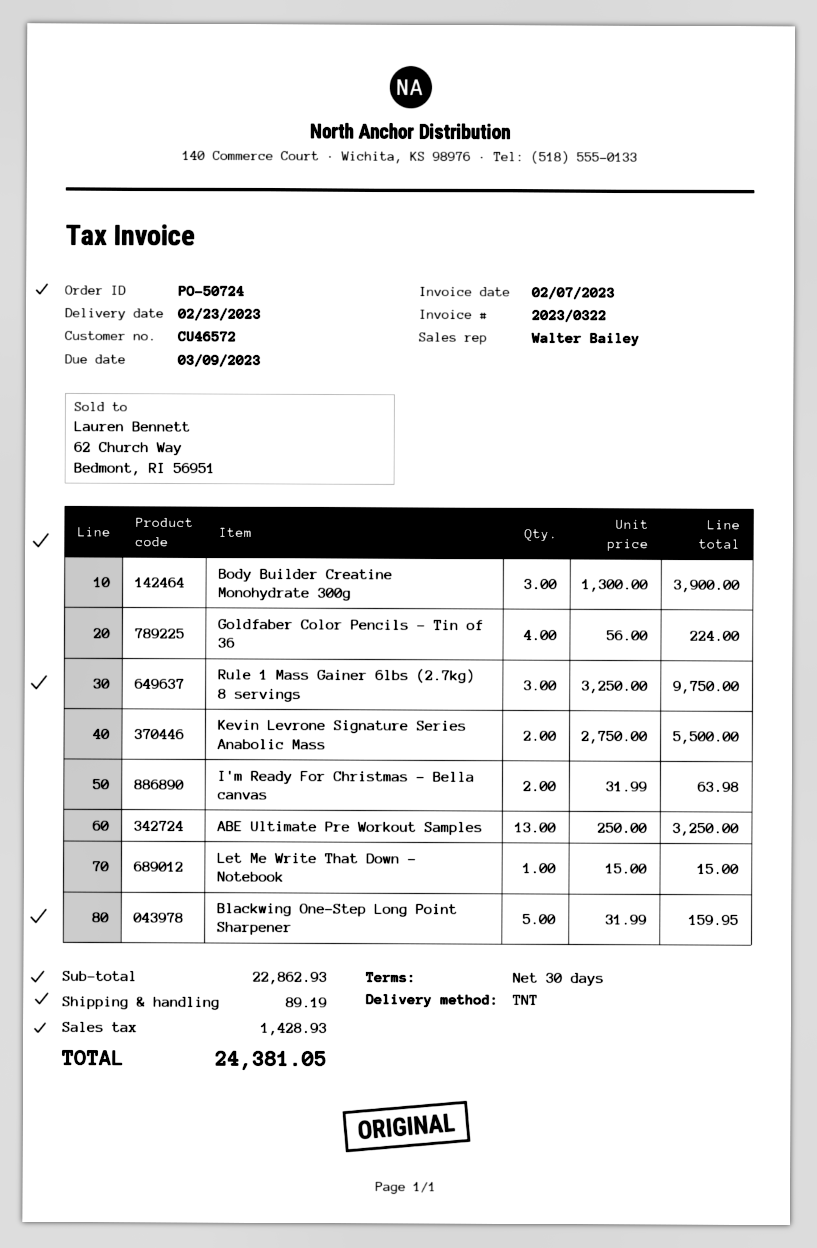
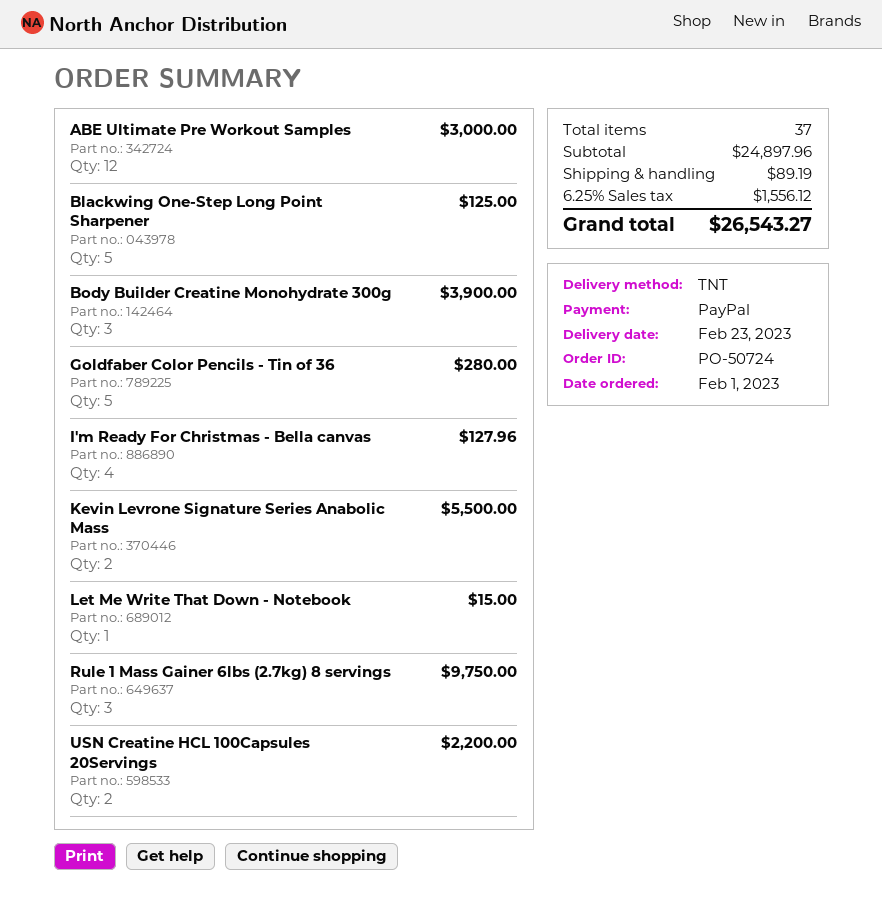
Goldfaber Color Pencils - Tin of 36: 4 for 224.00 -> 5 for 280.00
I'm Ready For Christmas - Bella canvas: 2 for 63.98 -> 4 for 127.96
ABE Ultimate Pre Workout Samples: 13 for 3250.00 -> 12 for 3000.00
Blackwing One-Step Long Point Sharpener: 5 for 159.95 -> 5 for 125.00
USN Creatine HCL 100Capsules 20Servings: none -> 2 for 2200.00
subtotal: 22862.93 -> 24897.96
tax: 1428.93 -> 1556.12
total: 24381.05 -> 26543.27

